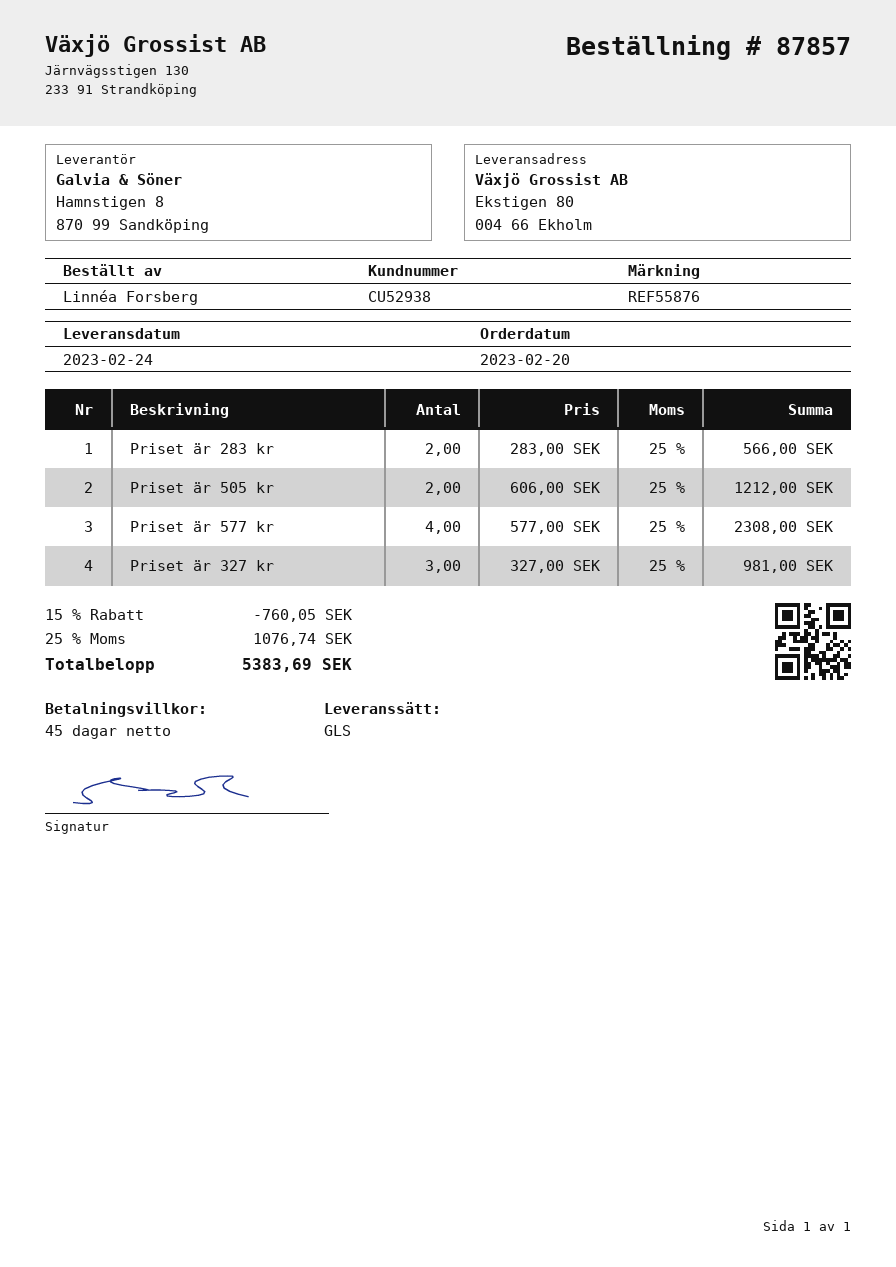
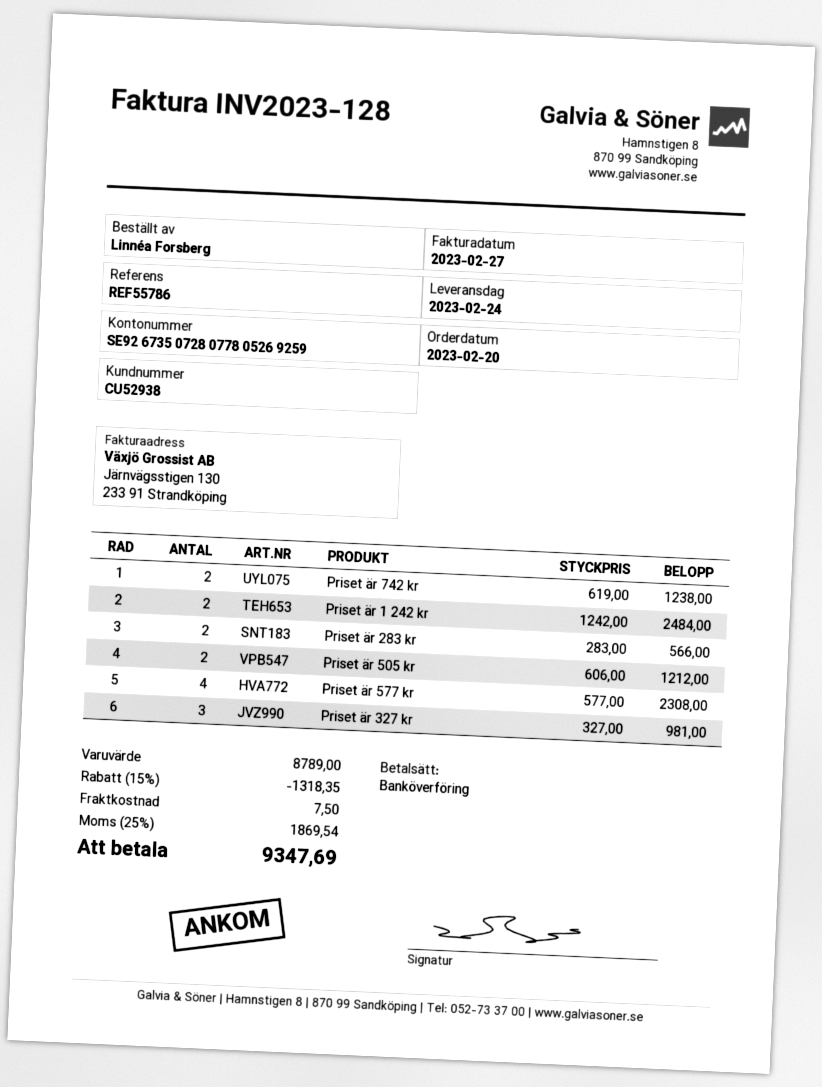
reference: REF55876 -> REF55786
Priset är 742 kr: none -> 2 x 619.00 = 1238.00
Priset är 1 242 kr: none -> 2 x 1242.00 = 2484.00
discount: 15% = 760.05 -> 15% = 1318.35
shipping: none -> 7.50
tax: 25% = 1076.74 -> 25% = 1869.54
total: 5383.69 -> 9347.69

